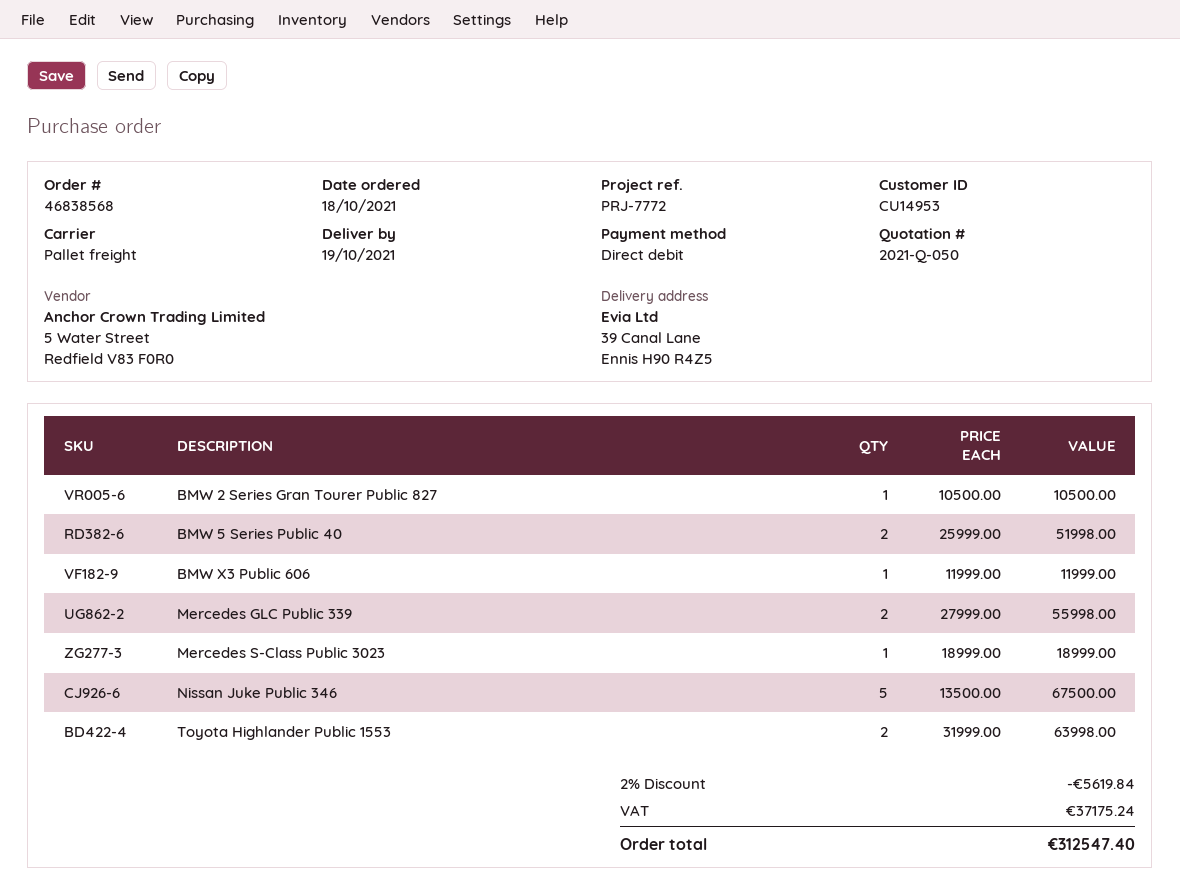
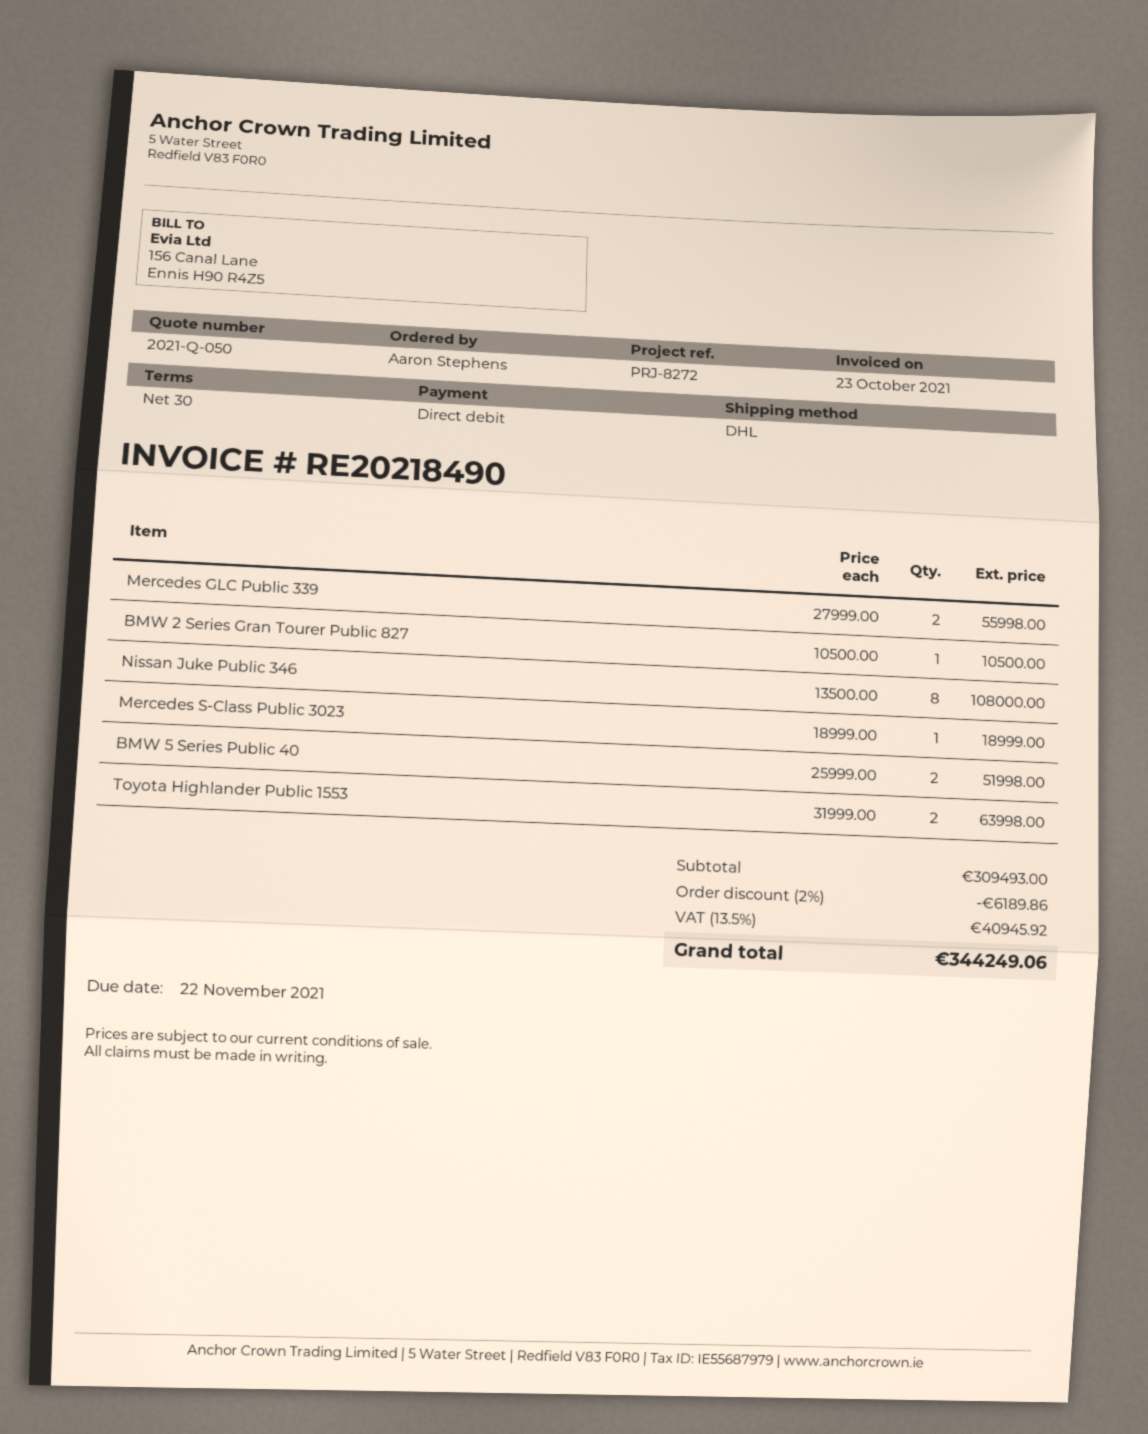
reference: PRJ-7772 -> PRJ-8272
shipping method: pallet freight -> DHL
BMW X3 Public 606: 1 x 11999.00 = 11999.00 -> none
Nissan Juke Public 346: 5 x 13500.00 = 67500.00 -> 8 x 13500.00 = 108000.00
discount: 2% = 5619.84 -> 2% = 6189.86
tax: 37175.24 -> 40945.92
total: 312547.40 -> 344249.06

